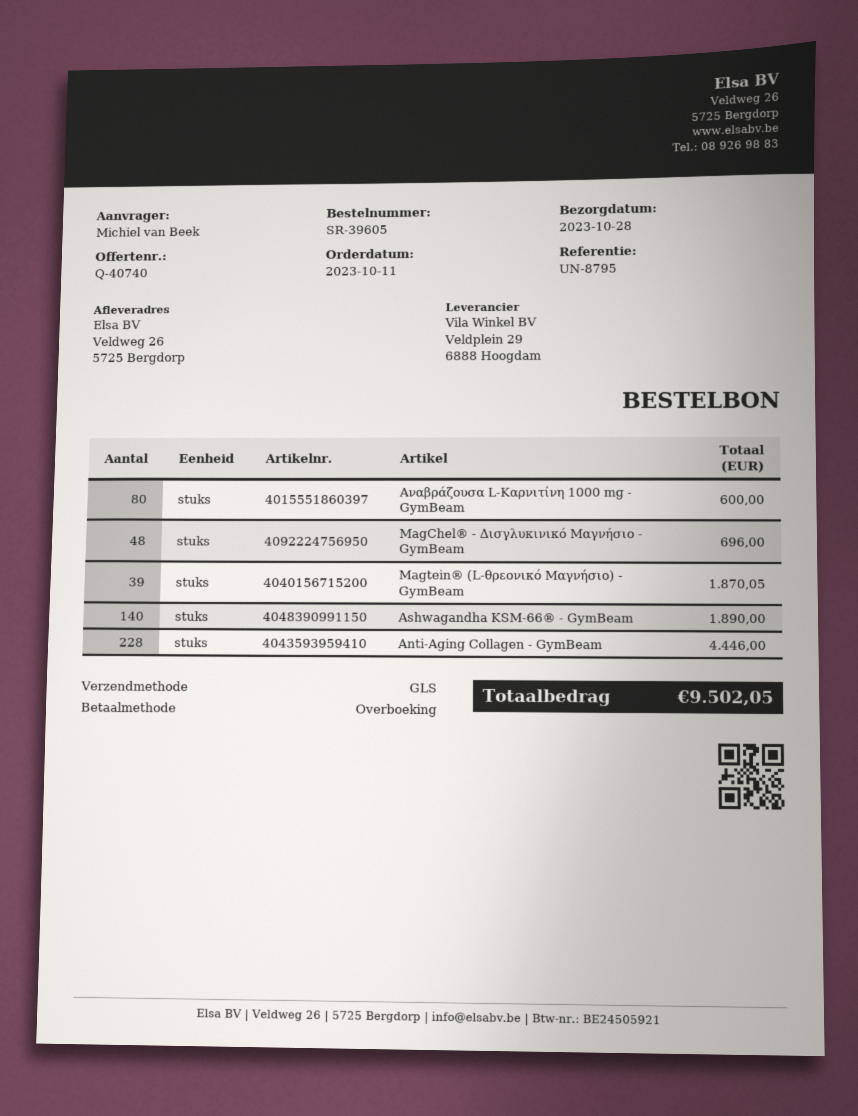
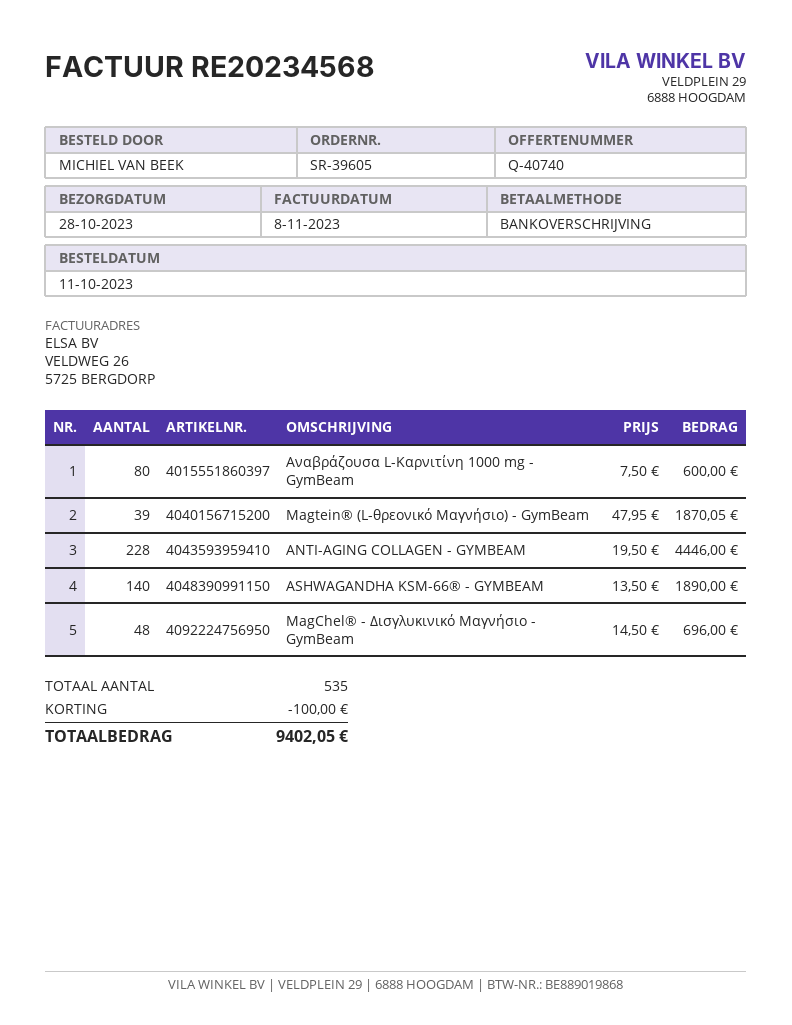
discount: none -> 100.00
total: 9502.05 -> 9402.05

